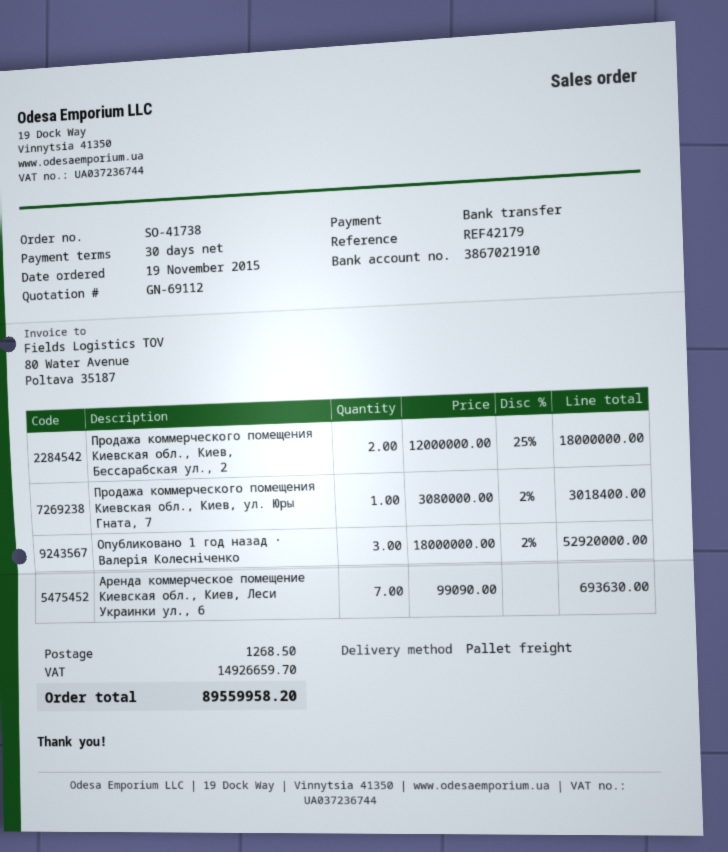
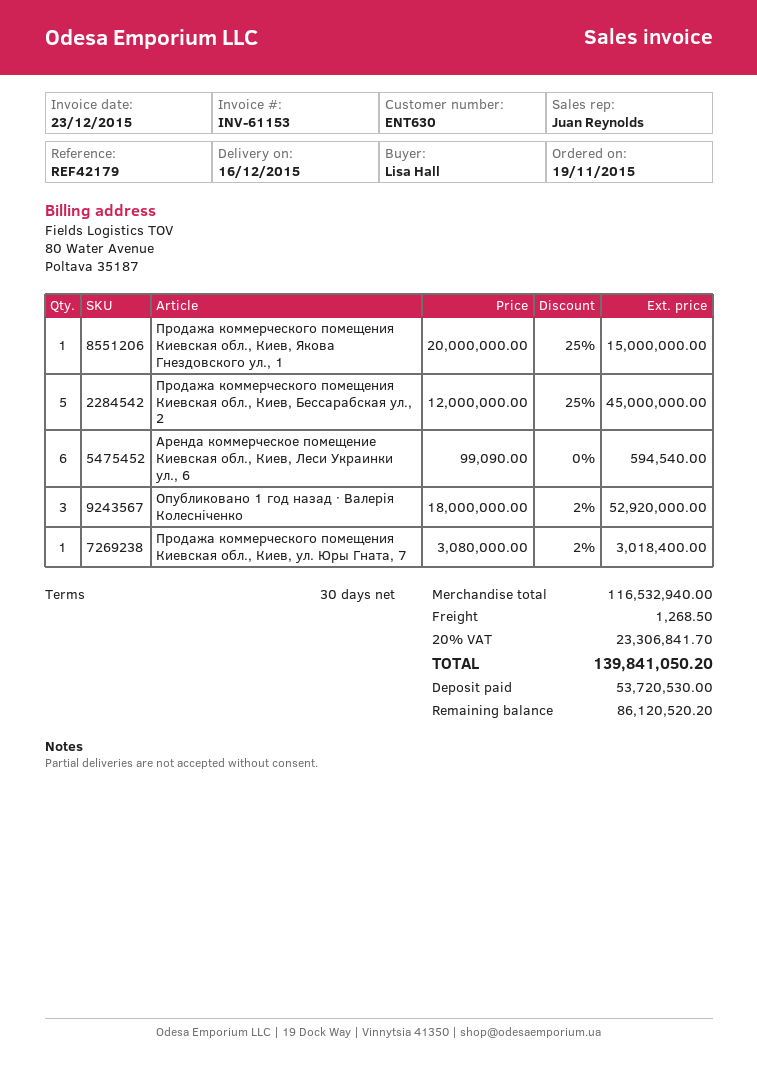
Продажа коммерческого помещения Киевская обл., Киев, Бессарабская ул., 2: 2 x 12000000.00 - 25% = 18000000.00 -> 5 x 12000000.00 - 25% = 45000000.00
Аренда коммерческое помещение Киевская обл., Киев, Леси Украинки ул., 6: 7 x 99090.00 = 693630.00 -> 6 x 99090.00 = 594540.00
Продажа коммерческого помещения Киевская обл., Киев, Якова Гнездовского ул., 1: none -> 1 x 20000000.00 - 25% = 15000000.00
tax: 14926659.70 -> 23306841.70
total: 89559958.20 -> 139841050.20

